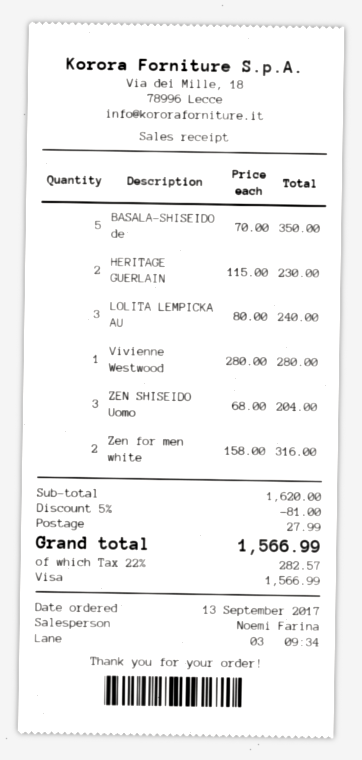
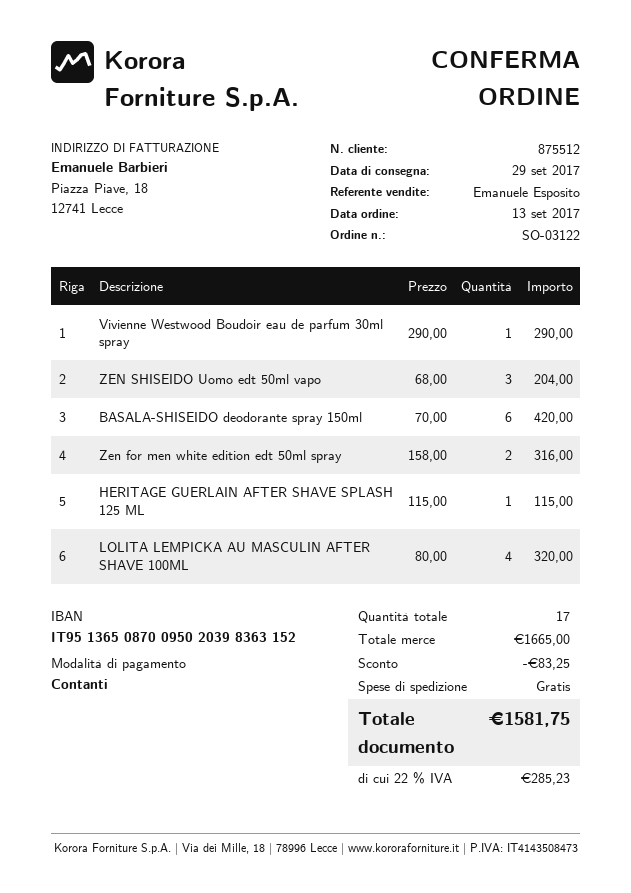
sales rep: Noemi Farina -> Emanuele Esposito
payment method: Visa -> cash
BASALA-SHISEIDO de: 5 x 70.00 = 350.00 -> 6 x 70.00 = 420.00
HERITAGE GUERLAIN: 2 x 115.00 = 230.00 -> 1 x 115.00 = 115.00
LOLITA LEMPICKA AU: 3 x 80.00 = 240.00 -> 4 x 80.00 = 320.00
Vivienne Westwood: 1 x 280.00 = 280.00 -> 1 x 290.00 = 290.00
subtotal: 1620.00 -> 1665.00
discount: 81.00 -> 83.25
shipping: 27.99 -> 0.00
tax: 22% = 282.57 -> 22% = 285.23
total: 1566.99 -> 1581.75

